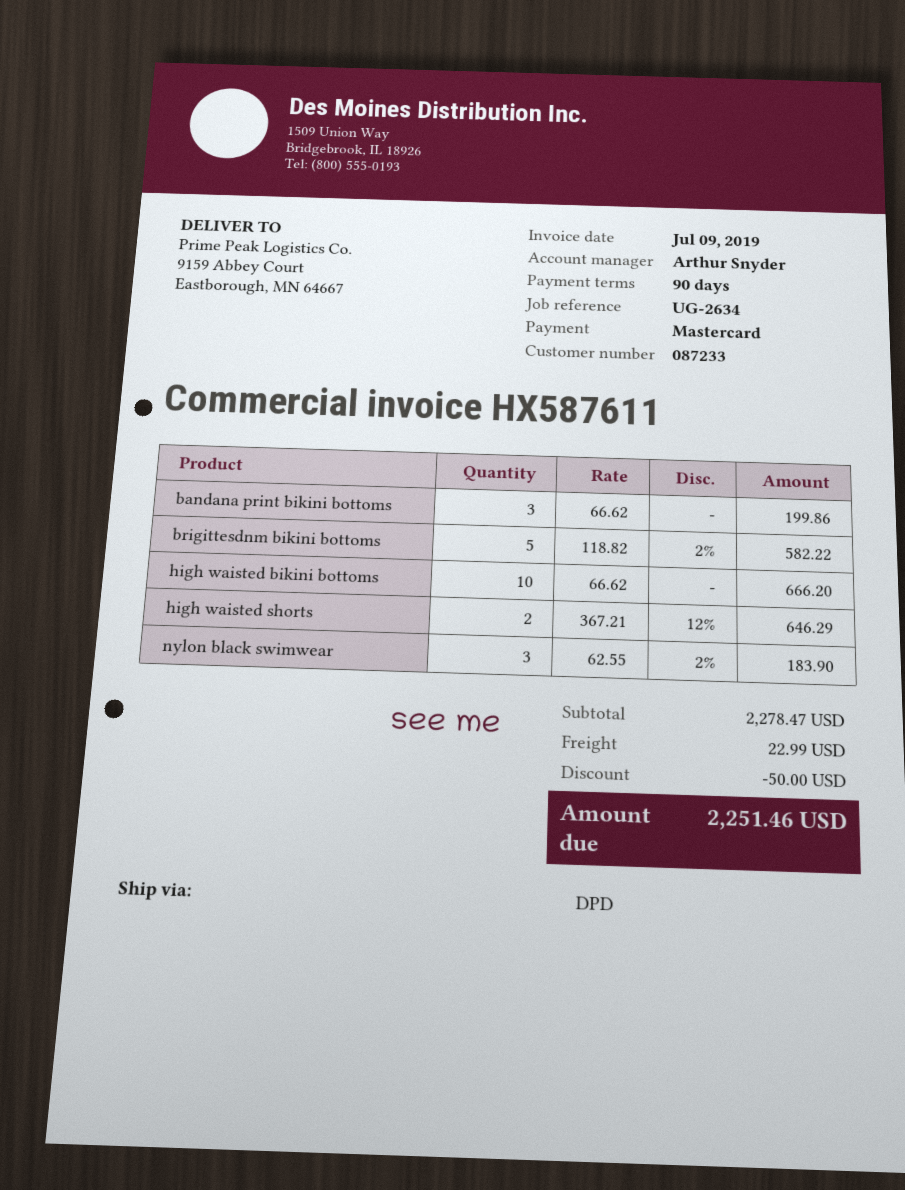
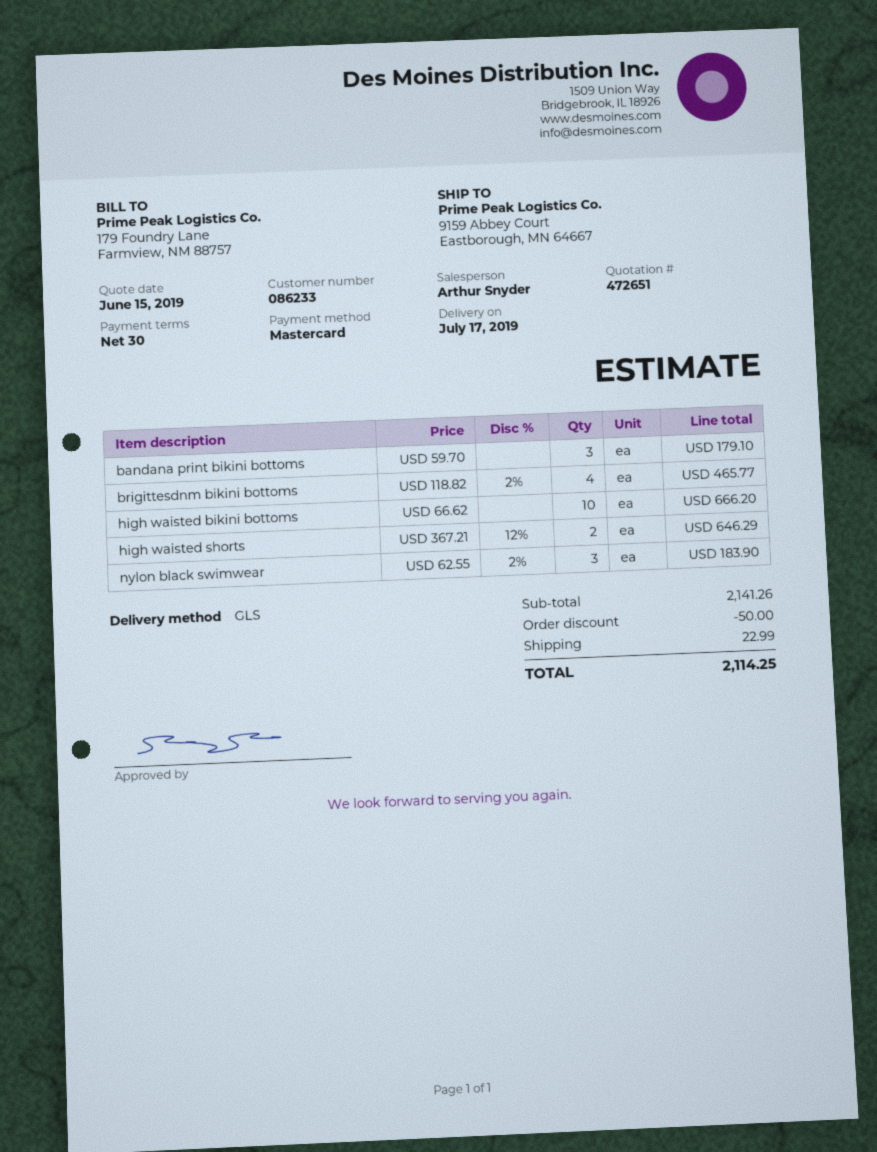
payment terms: 90 days -> 30 days
customer number: 087233 -> 086233
shipping method: DPD -> GLS
bandana print bikini bottoms: 3 x 66.62 = 199.86 -> 3 x 59.70 = 179.10
brigittesdnm bikini bottoms: 5 x 118.82 - 2% = 582.22 -> 4 x 118.82 - 2% = 465.77
subtotal: 2278.47 -> 2141.26
total: 2251.46 -> 2114.25

